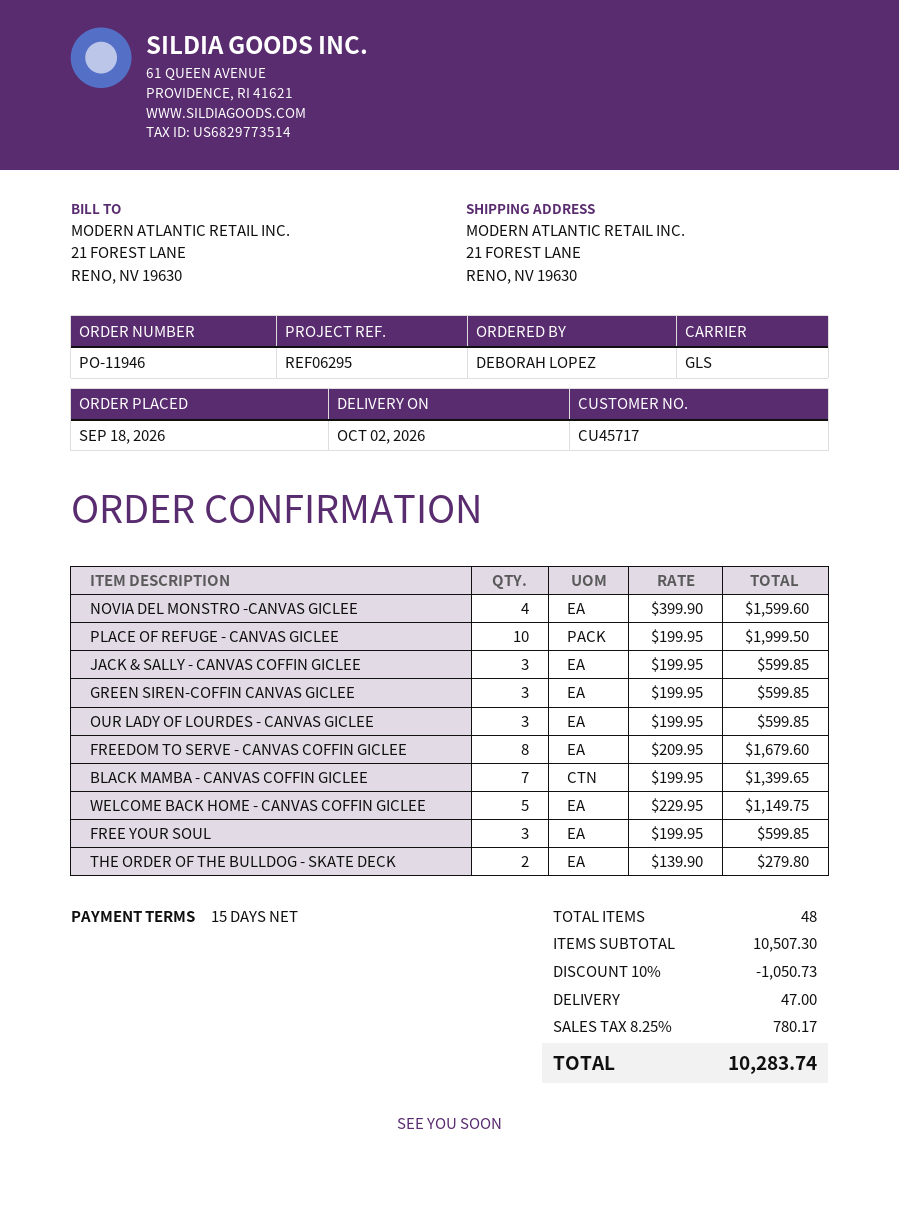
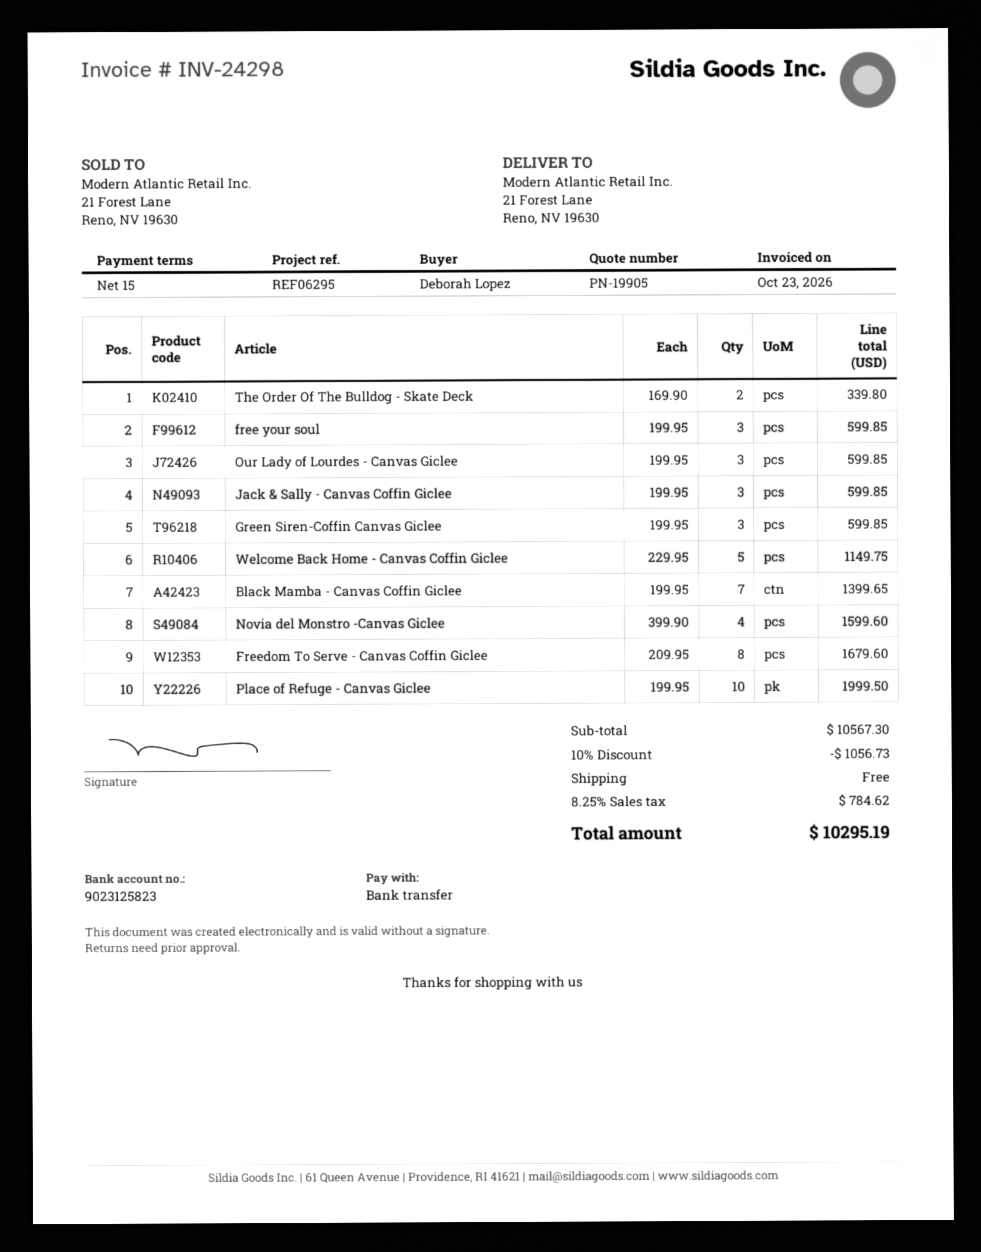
THE ORDER OF THE BULLDOG - SKATE DECK: 2 x 139.90 = 279.80 -> 2 x 169.90 = 339.80
subtotal: 10507.30 -> 10567.30
discount: 10% = 1050.73 -> 10% = 1056.73
shipping: 47.00 -> 0.00
tax: 8.25% = 780.17 -> 8.25% = 784.62
total: 10283.74 -> 10295.19

